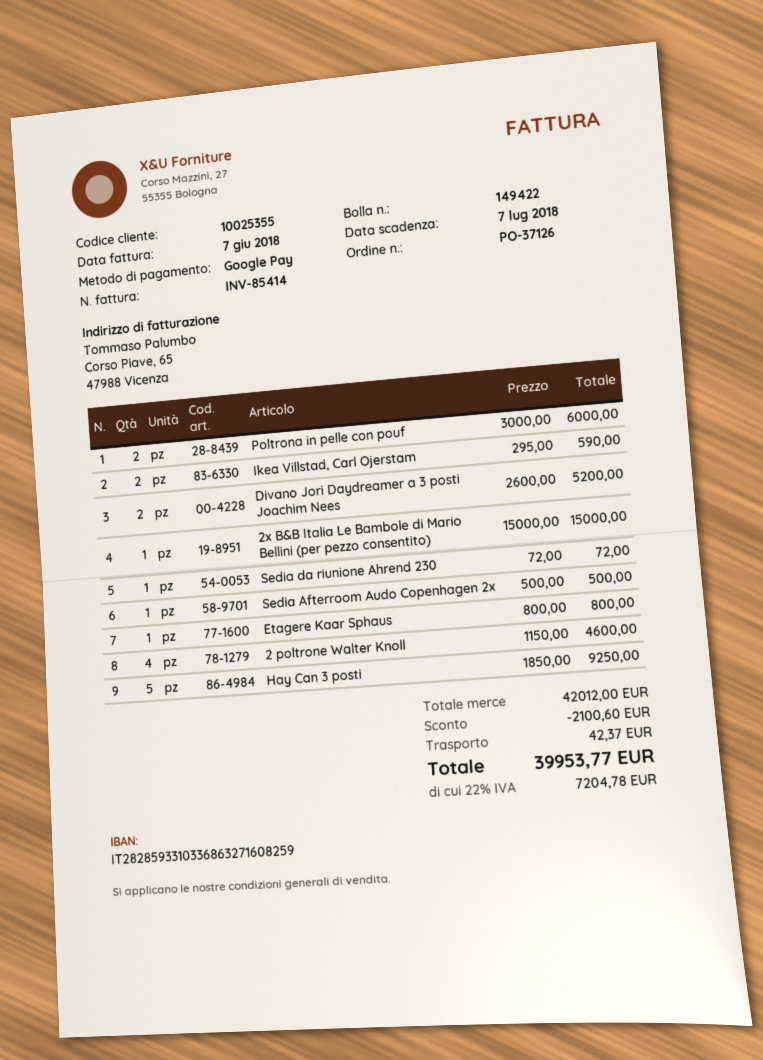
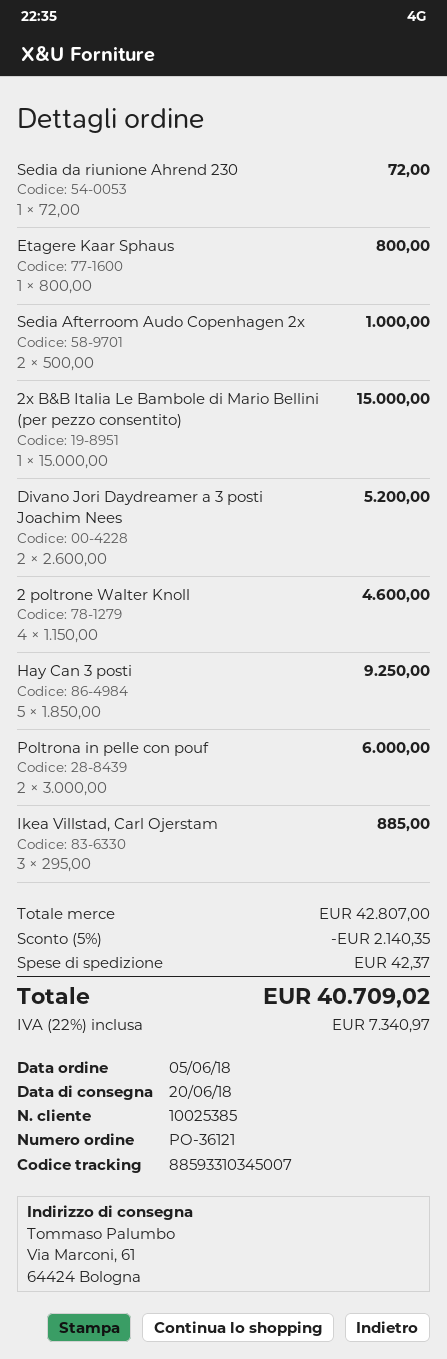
order number: PO-37126 -> PO-36121
customer number: 10025355 -> 10025385
Ikea Villstad, Carl Ojerstam: 2 x 295.00 = 590.00 -> 3 x 295.00 = 885.00
Sedia Afterroom Audo Copenhagen 2x: 1 x 500.00 = 500.00 -> 2 x 500.00 = 1000.00
subtotal: 42012.00 -> 42807.00
discount: 2100.60 -> 2140.35
tax: 22% = 7204.78 -> 22% = 7340.97
total: 39953.77 -> 40709.02

